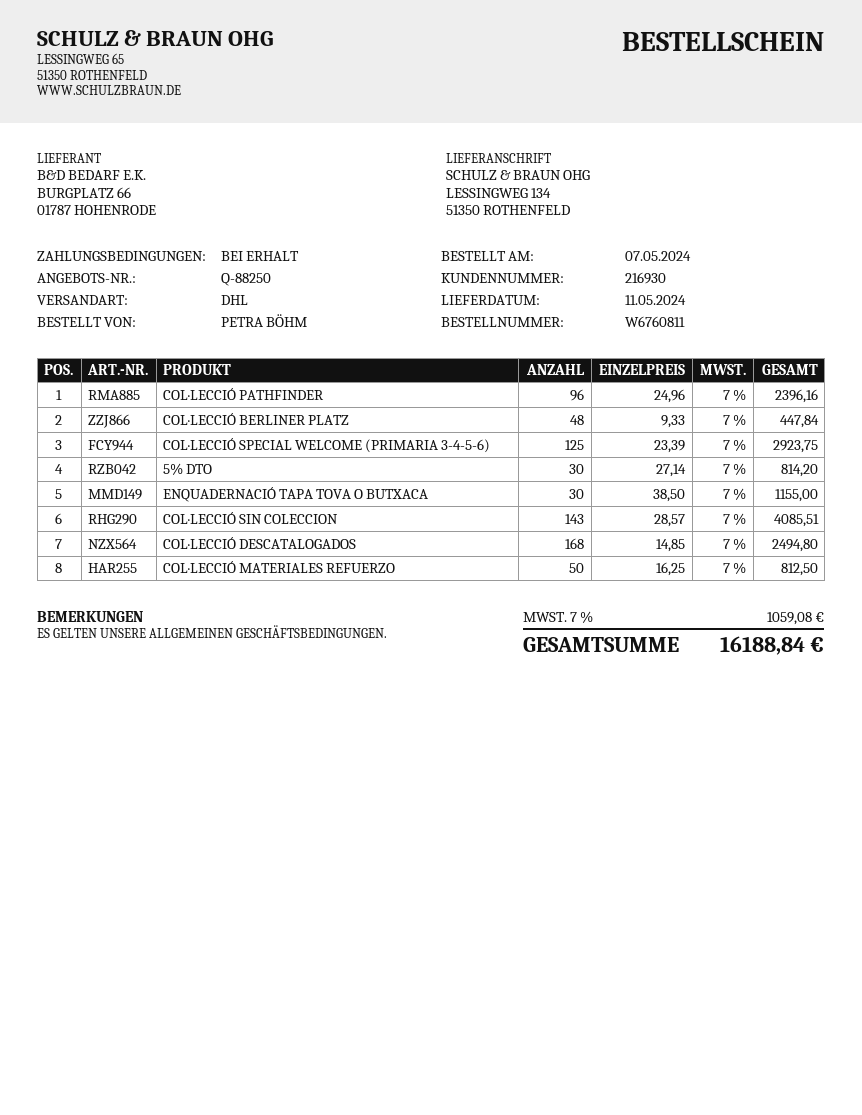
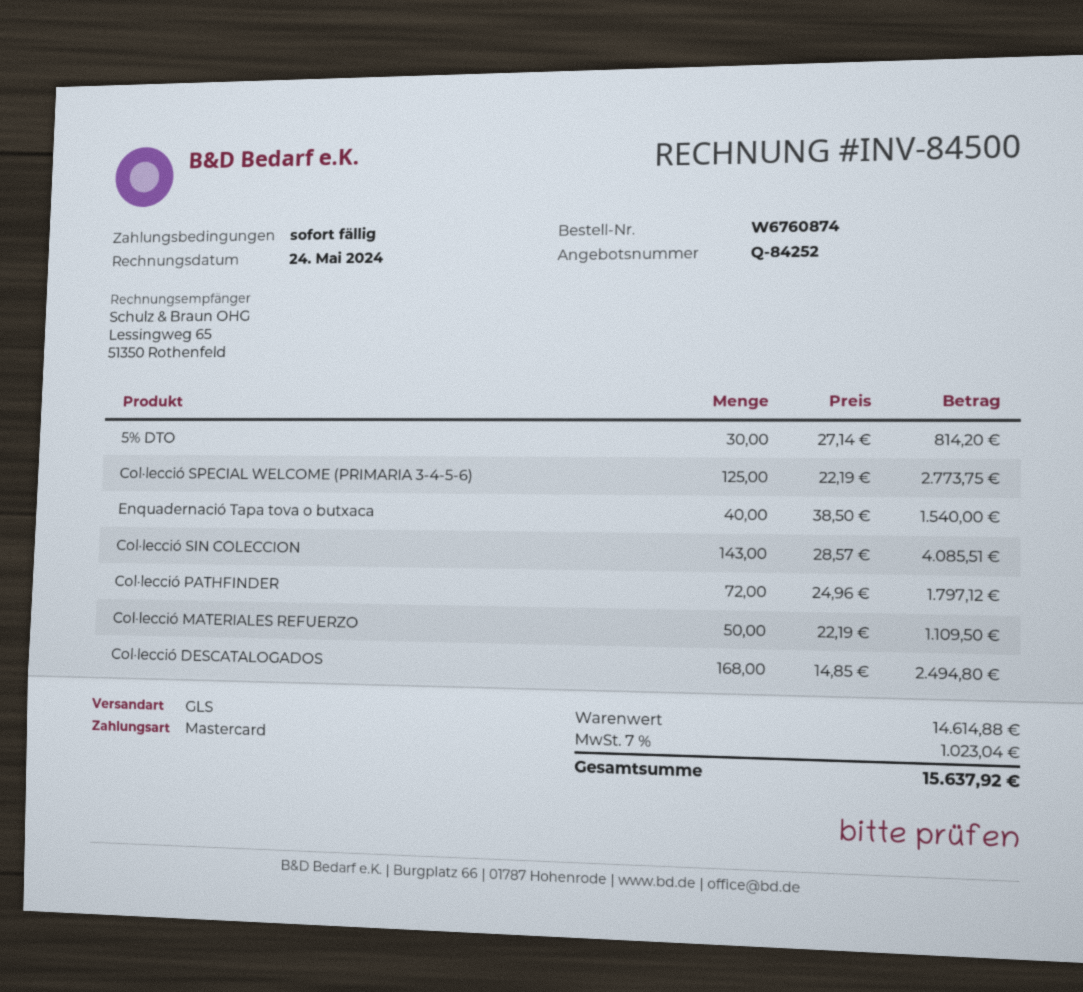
quote number: Q-88250 -> Q-84252
order number: W6760811 -> W6760874
shipping method: DHL -> GLS
COL·LECCIÓ PATHFINDER: 96 x 24.96 = 2396.16 -> 72 x 24.96 = 1797.12
COL·LECCIÓ BERLINER PLATZ: 48 x 9.33 = 447.84 -> none
COL·LECCIÓ SPECIAL WELCOME (PRIMARIA 3-4-5-6): 125 x 23.39 = 2923.75 -> 125 x 22.19 = 2773.75
ENQUADERNACIÓ TAPA TOVA O BUTXACA: 30 x 38.50 = 1155.00 -> 40 x 38.50 = 1540.00
COL·LECCIÓ MATERIALES REFUERZO: 50 x 16.25 = 812.50 -> 50 x 22.19 = 1109.50
tax: 7% = 1059.08 -> 7% = 1023.04
total: 16188.84 -> 15637.92

